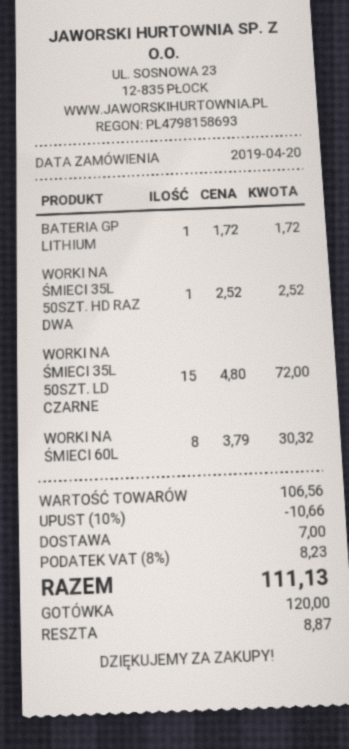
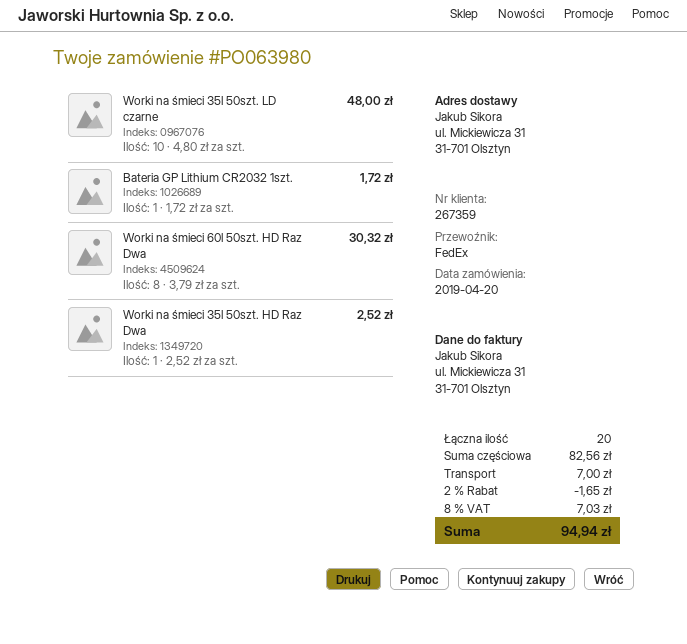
WORKI NA ŚMIECI 35L 50SZT. LD CZARNE: 15 x 4.80 = 72.00 -> 10 x 4.80 = 48.00
subtotal: 106.56 -> 82.56
discount: 10% = 10.66 -> 2% = 1.65
tax: 8% = 8.23 -> 8% = 7.03
total: 111.13 -> 94.94

